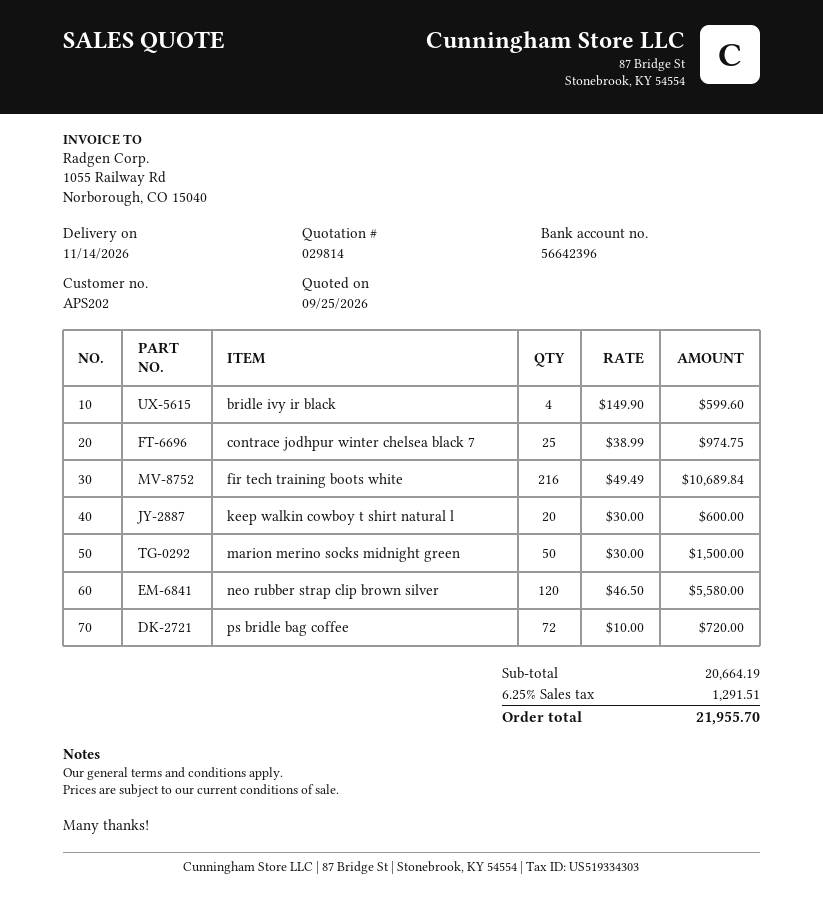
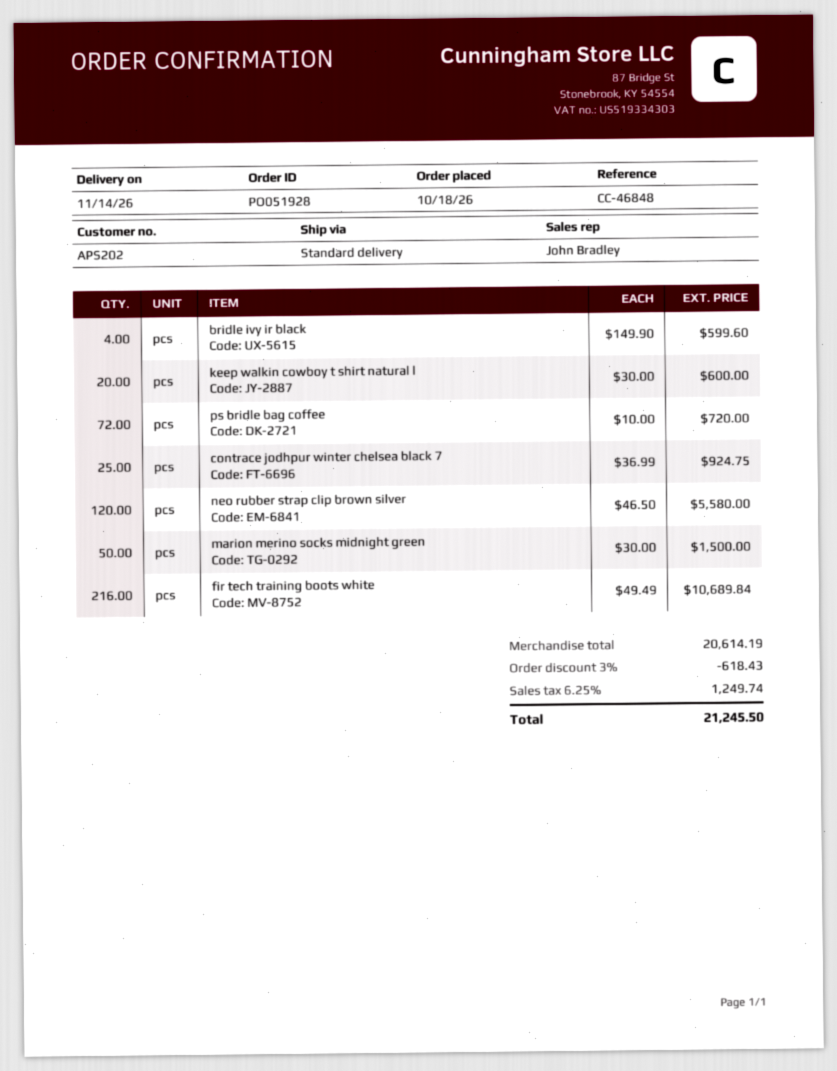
contrace jodhpur winter chelsea black 7: 25 x 38.99 = 974.75 -> 25 x 36.99 = 924.75
subtotal: 20664.19 -> 20614.19
discount: none -> 3% = 618.43
tax: 6.25% = 1291.51 -> 6.25% = 1249.74
total: 21955.70 -> 21245.50

